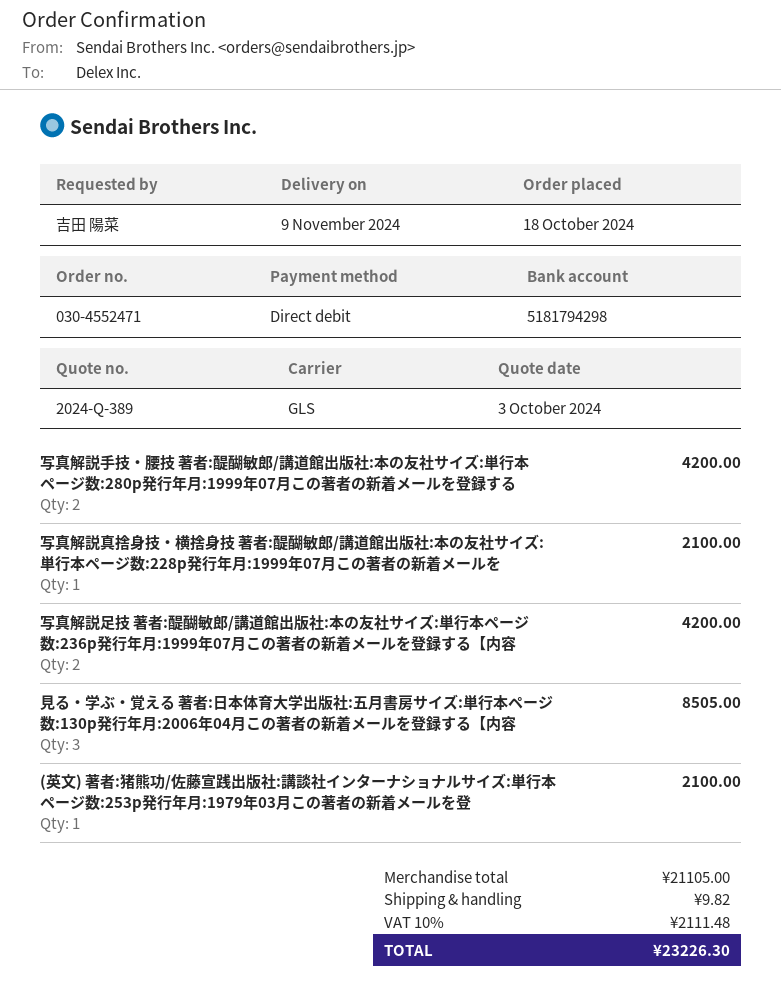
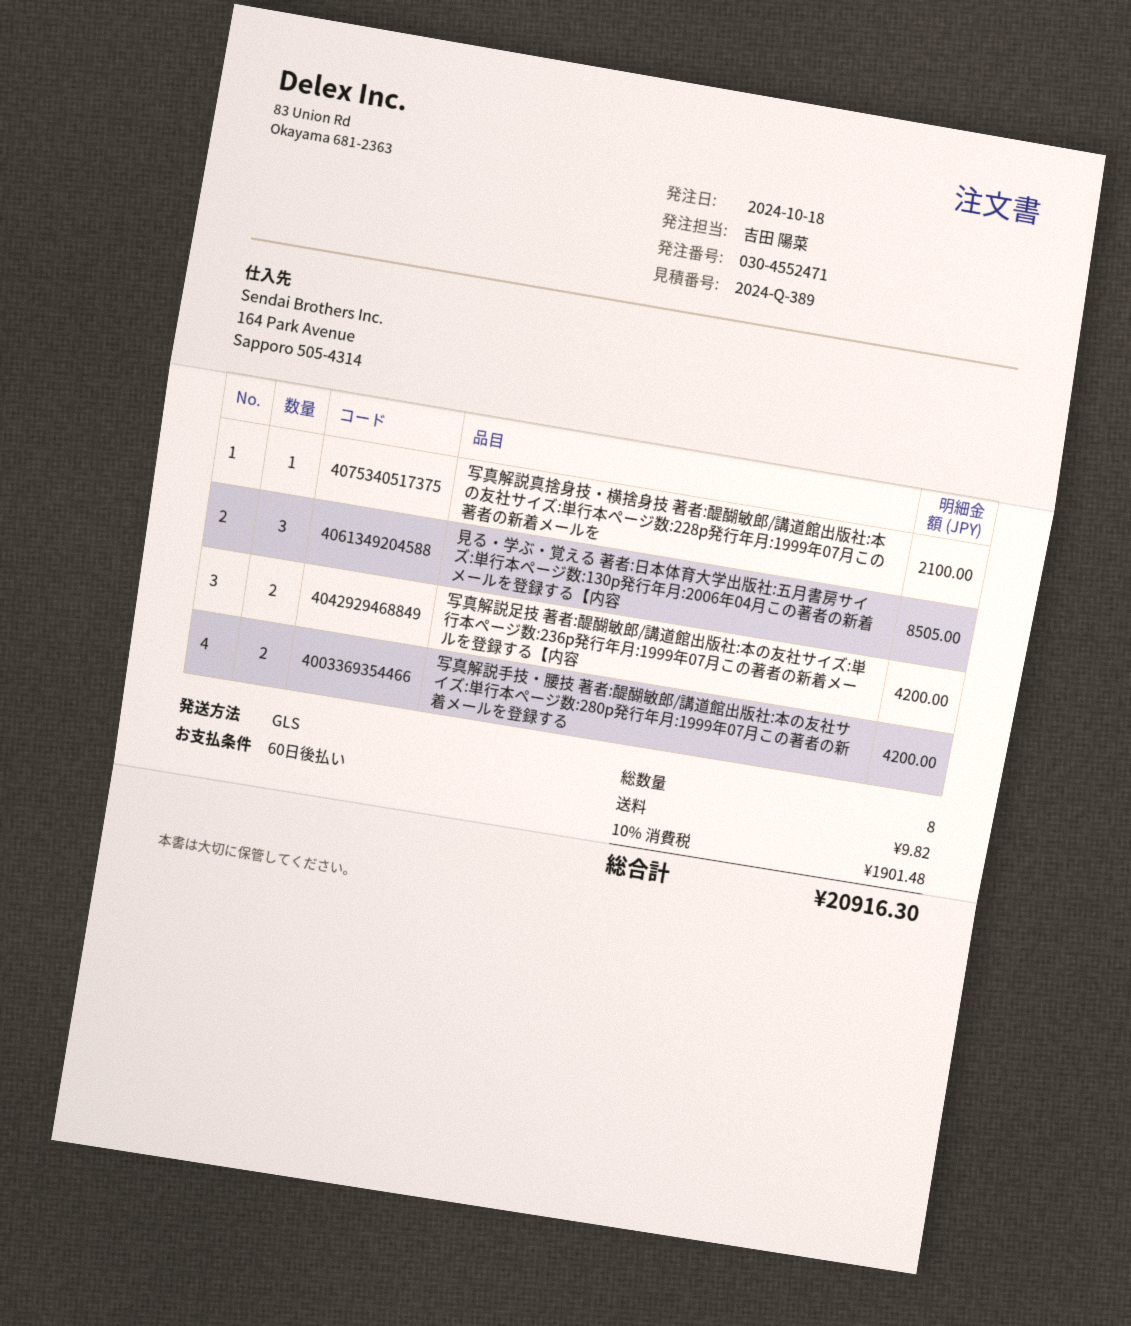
(英文) 著者:猪熊功/佐藤宣践出版社:講談社インターナショナルサイズ:単行本ページ数:253p発行年月:1979年03月この著者の新着メールを登: 1 for 2100.00 -> none
tax: 10% = 2111.48 -> 10% = 1901.48
total: 23226.30 -> 20916.30

